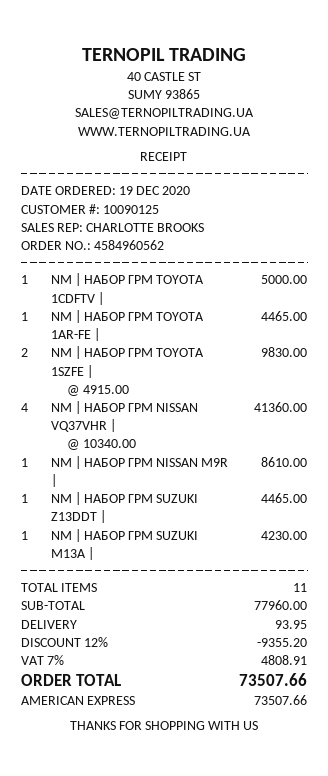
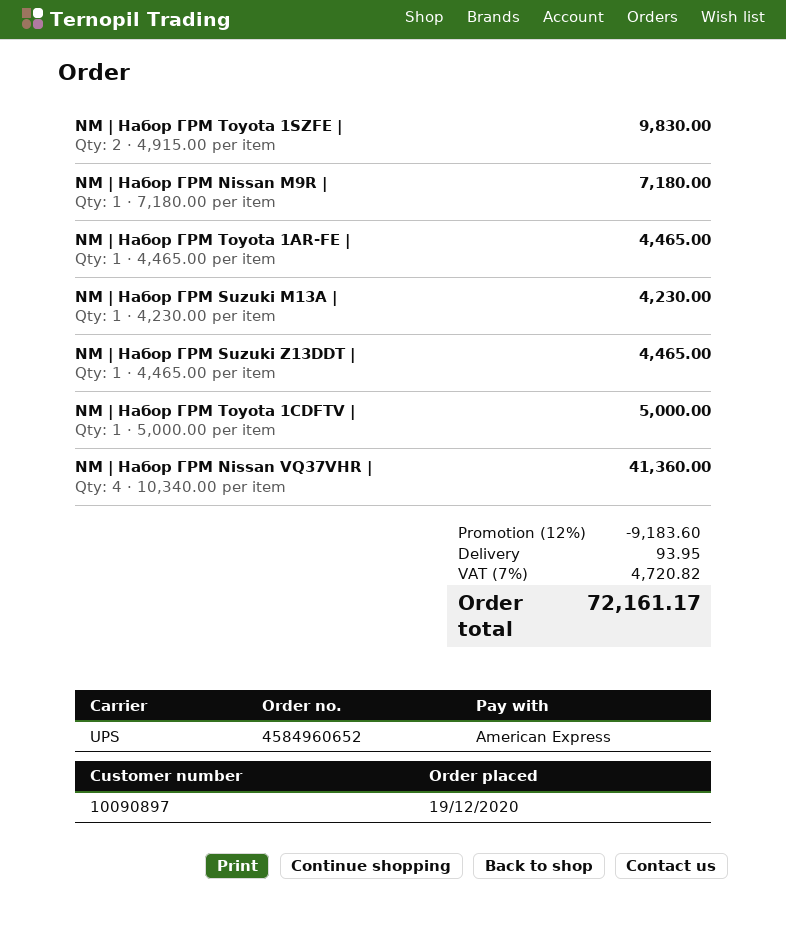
order number: 4584960562 -> 4584960652
customer number: 10090125 -> 10090897
NM | НАБОР ГРМ NISSAN M9R |: 1 x 8610.00 = 8610.00 -> 1 x 7180.00 = 7180.00
discount: 12% = 9355.20 -> 12% = 9183.60
tax: 7% = 4808.91 -> 7% = 4720.82
total: 73507.66 -> 72161.17

